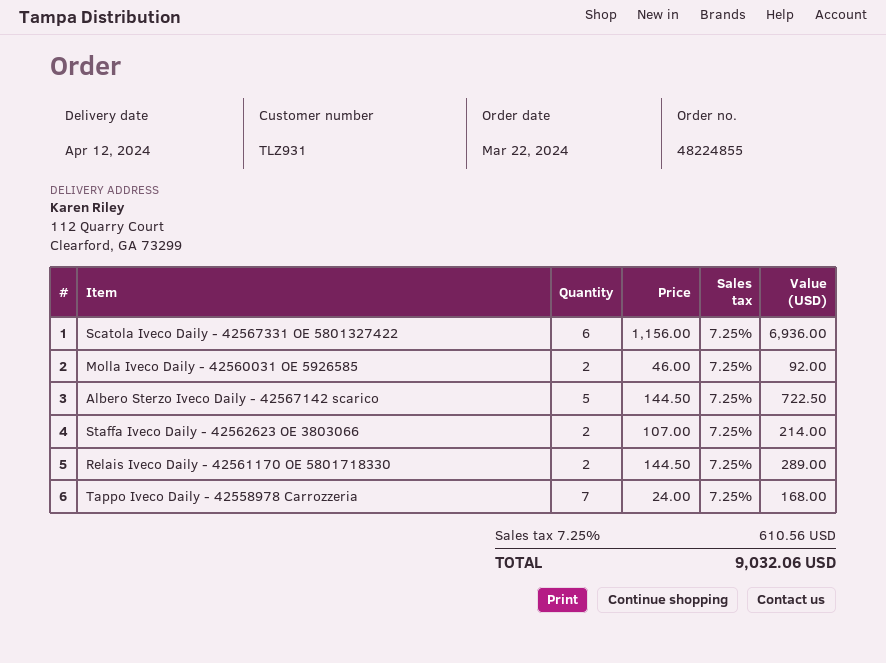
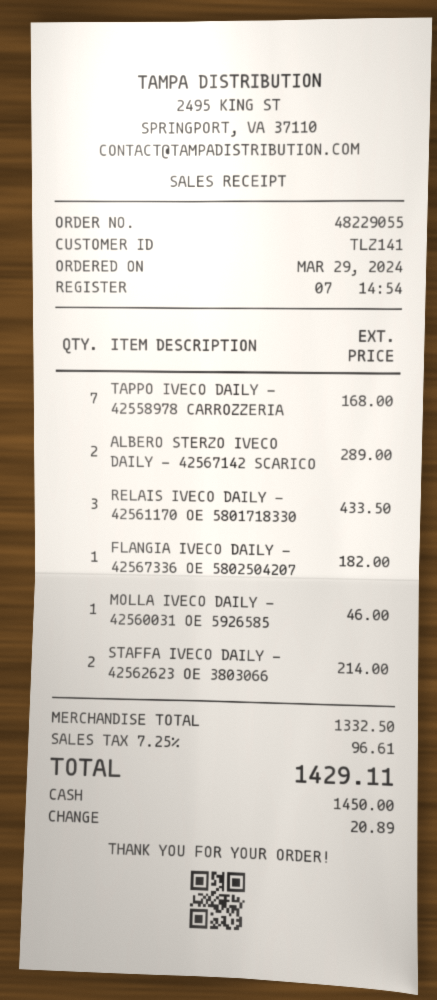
order number: 48224855 -> 48229055
order date: 2024-03-22 -> 2024-03-29
customer number: TLZ931 -> TLZ141
Scatola Iveco Daily - 42567331 OE 5801327422: 6 for 6936.00 -> none
Molla Iveco Daily - 42560031 OE 5926585: 2 for 92.00 -> 1 for 46.00
Albero Sterzo Iveco Daily - 42567142 scarico: 5 for 722.50 -> 2 for 289.00
Relais Iveco Daily - 42561170 OE 5801718330: 2 for 289.00 -> 3 for 433.50
FLANGIA IVECO DAILY - 42567336 OE 5802504207: none -> 1 for 182.00
tax: 7.25% = 610.56 -> 7.25% = 96.61
total: 9032.06 -> 1429.11

